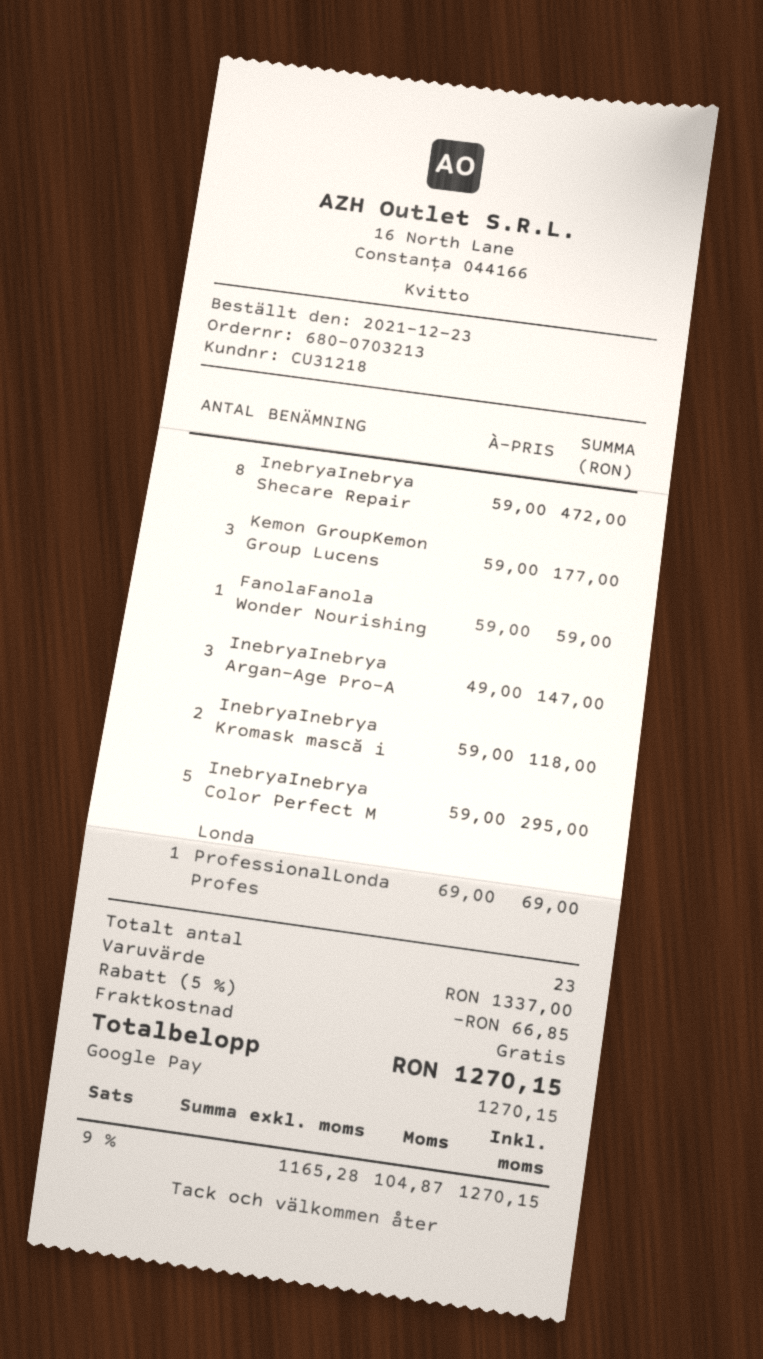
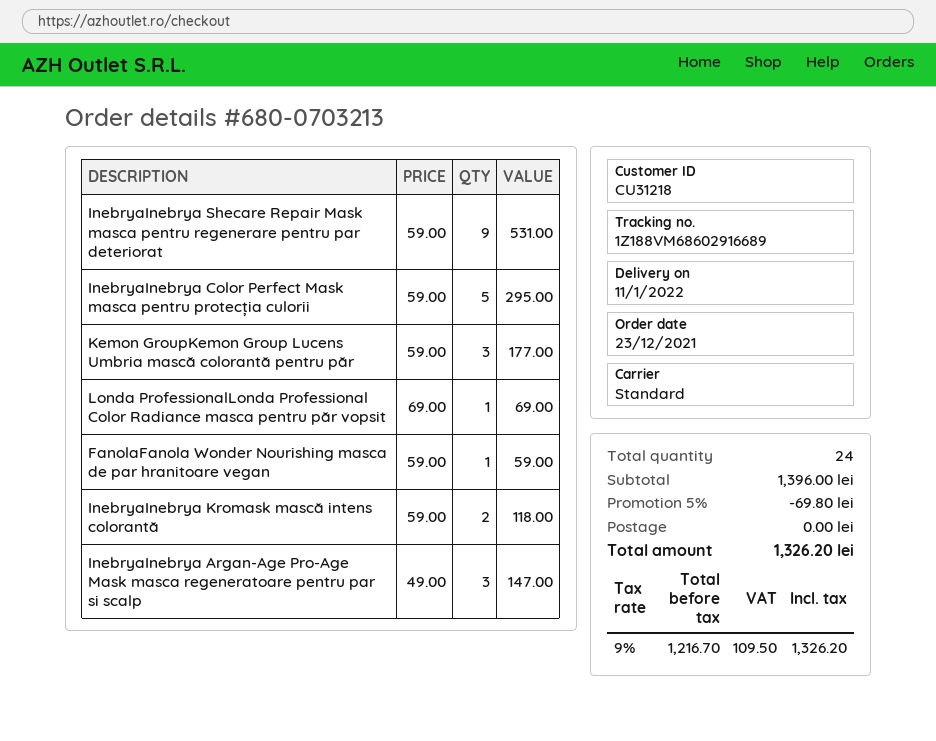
InebryaInebrya Shecare Repair: 8 x 59.00 = 472.00 -> 9 x 59.00 = 531.00
total quantity: 23 -> 24
subtotal: 1337.00 -> 1396.00
discount: 5% = 66.85 -> 5% = 69.80
net: 1165.28 -> 1216.70
tax: 9% = 104.87 -> 9% = 109.50
total: 1270.15 -> 1326.20

